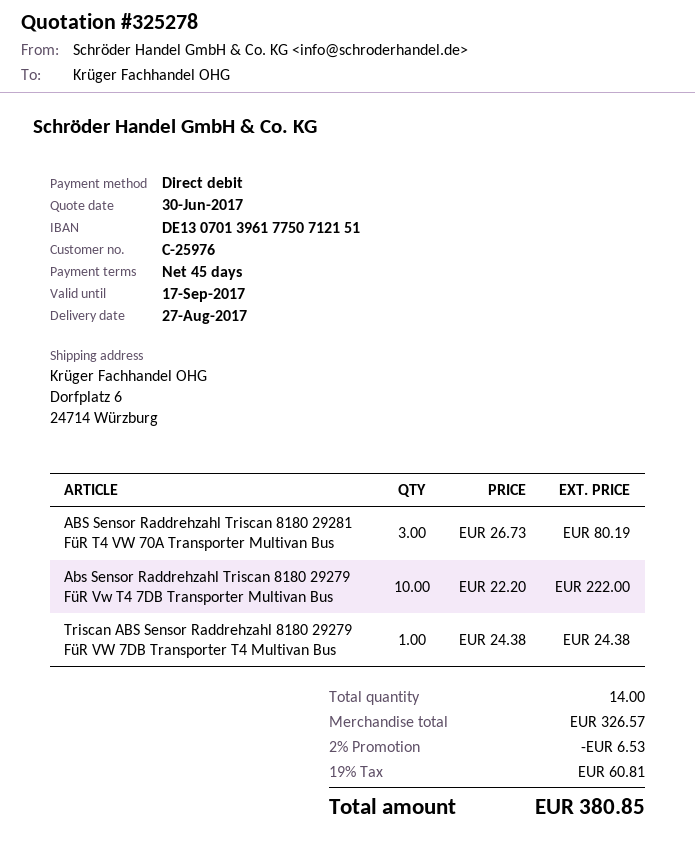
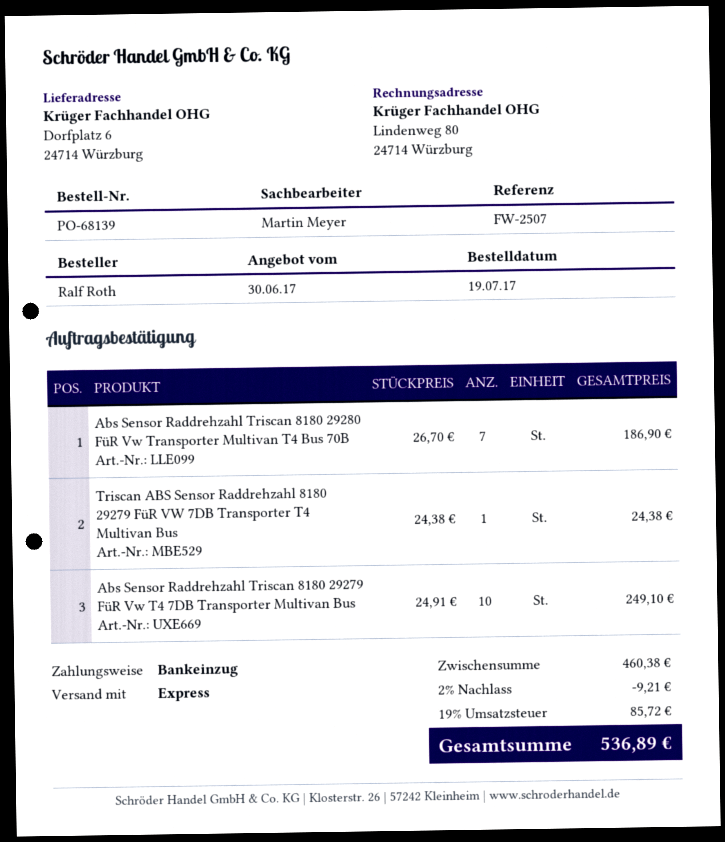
ABS Sensor Raddrehzahl Triscan 8180 29281 FüR T4 VW 70A Transporter Multivan Bus: 3 x 26.73 = 80.19 -> none
Abs Sensor Raddrehzahl Triscan 8180 29279 FüR Vw T4 7DB Transporter Multivan Bus: 10 x 22.20 = 222.00 -> 10 x 24.91 = 249.10
Abs Sensor Raddrehzahl Triscan 8180 29280 FüR Vw Transporter Multivan T4 Bus 70B: none -> 7 x 26.70 = 186.90
subtotal: 326.57 -> 460.38
discount: 2% = 6.53 -> 2% = 9.21
tax: 19% = 60.81 -> 19% = 85.72
total: 380.85 -> 536.89

